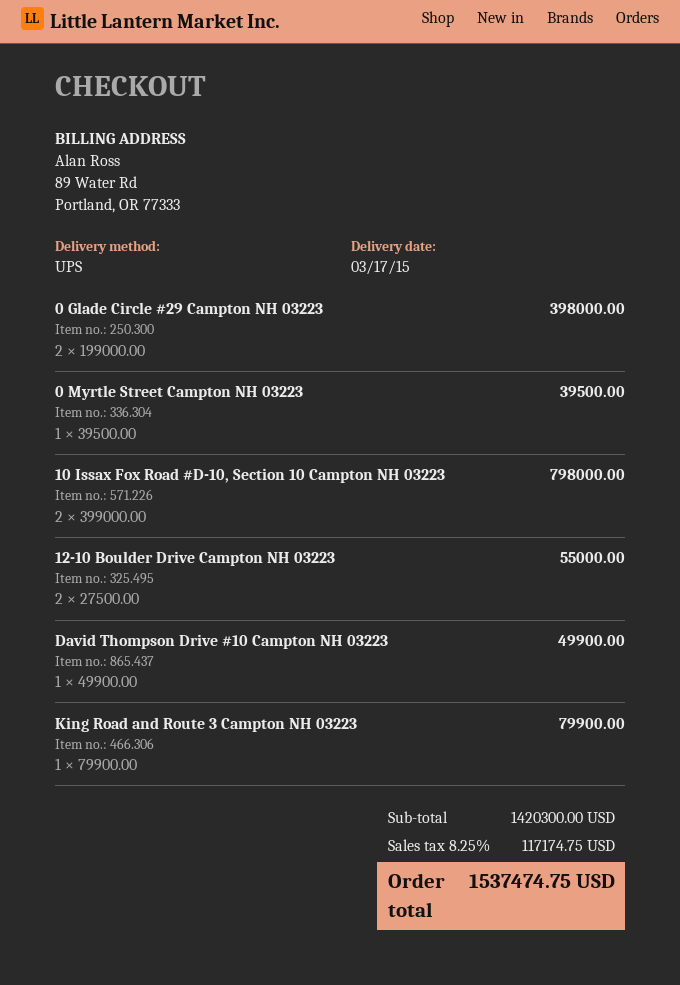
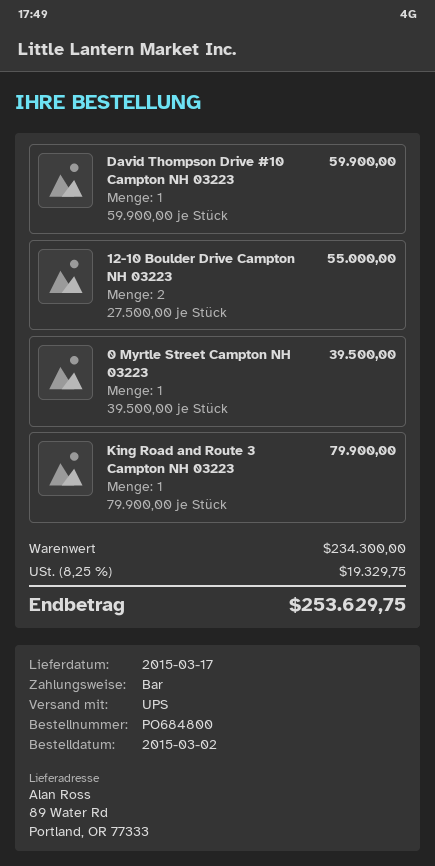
0 Glade Circle #29 Campton NH 03223: 2 x 199000.00 = 398000.00 -> none
10 Issax Fox Road #D-10, Section 10 Campton NH 03223: 2 x 399000.00 = 798000.00 -> none
David Thompson Drive #10 Campton NH 03223: 1 x 49900.00 = 49900.00 -> 1 x 59900.00 = 59900.00
subtotal: 1420300.00 -> 234300.00
tax: 8.25% = 117174.75 -> 8.25% = 19329.75
total: 1537474.75 -> 253629.75

